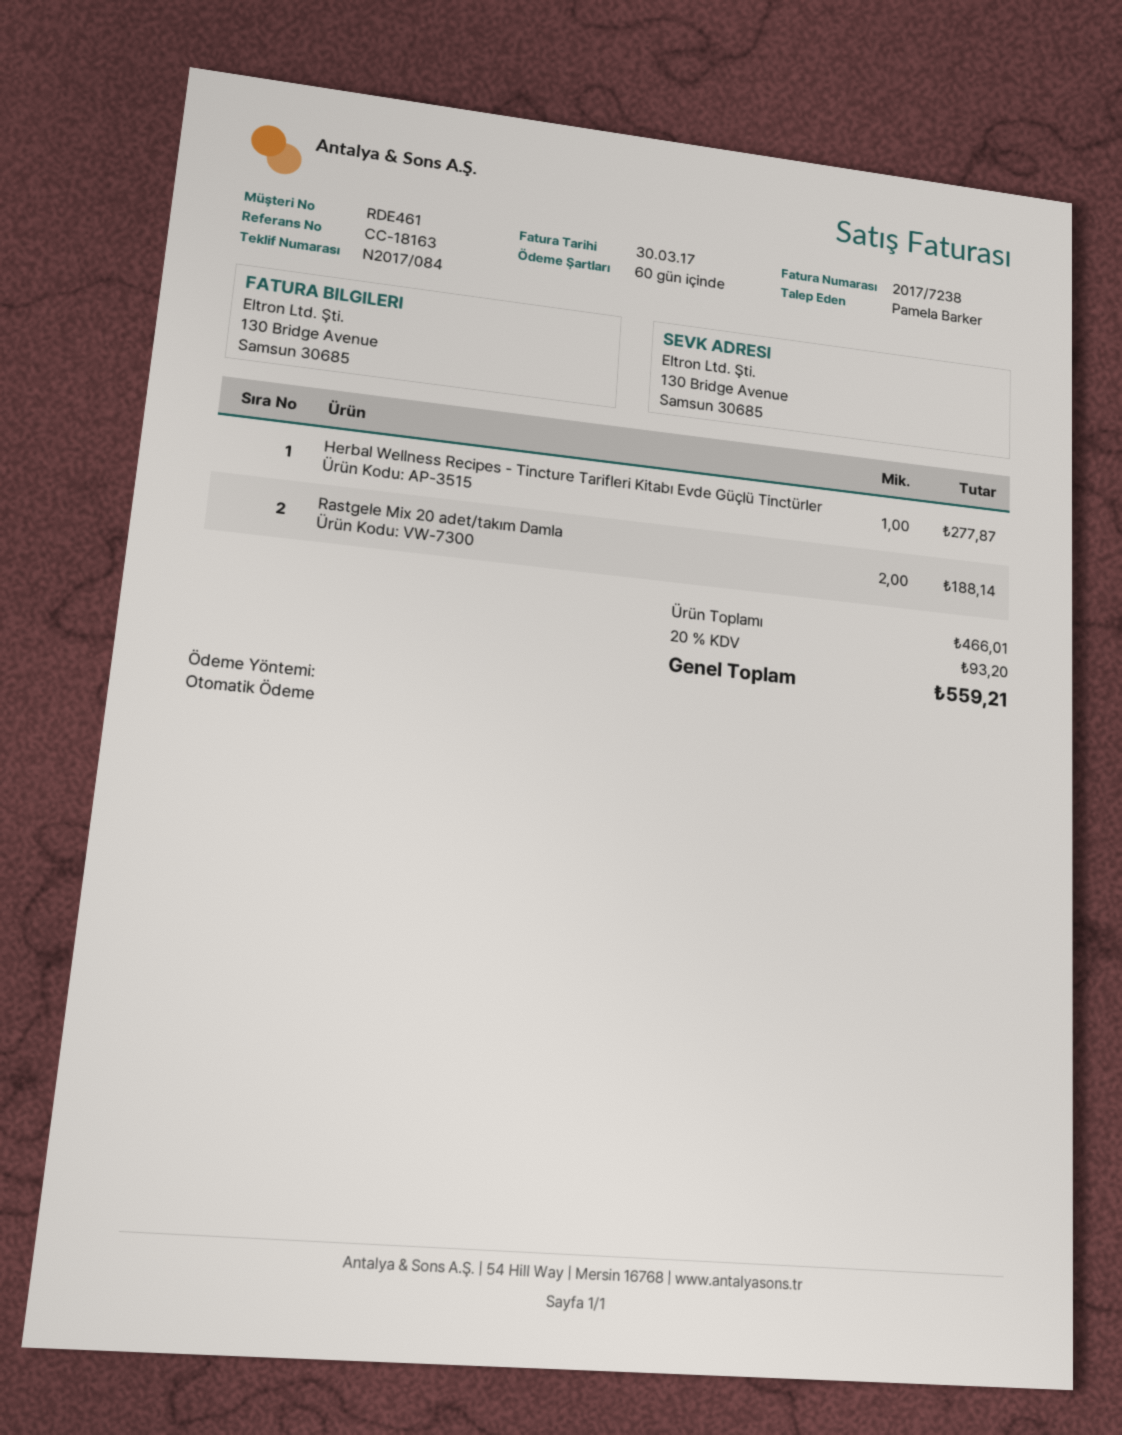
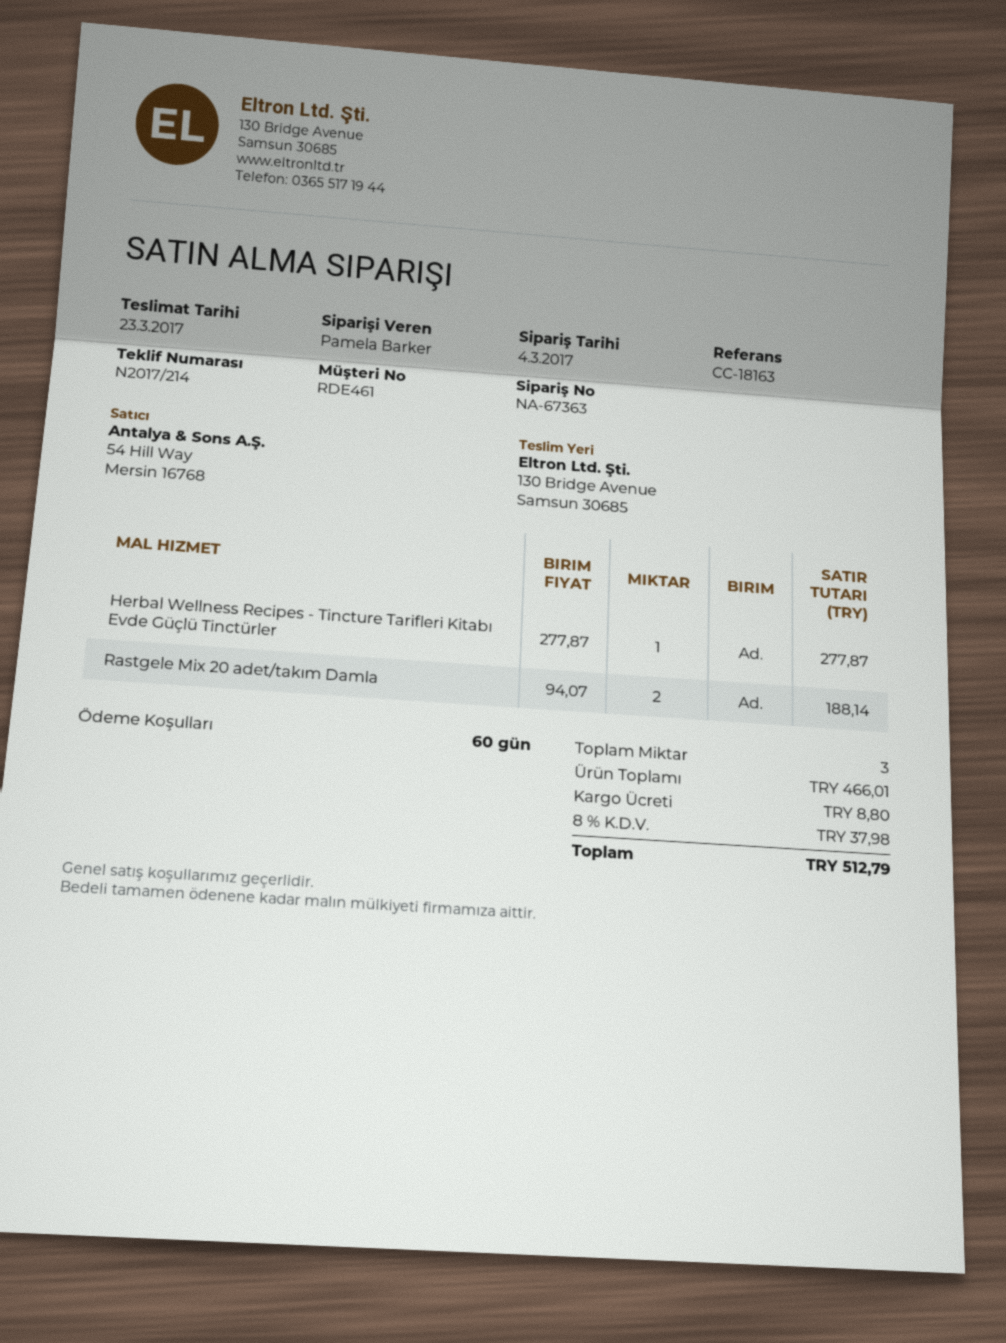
quote number: N2017/084 -> N2017/214
shipping: none -> 8.80
tax: 20% = 93.20 -> 8% = 37.98
total: 559.21 -> 512.79

